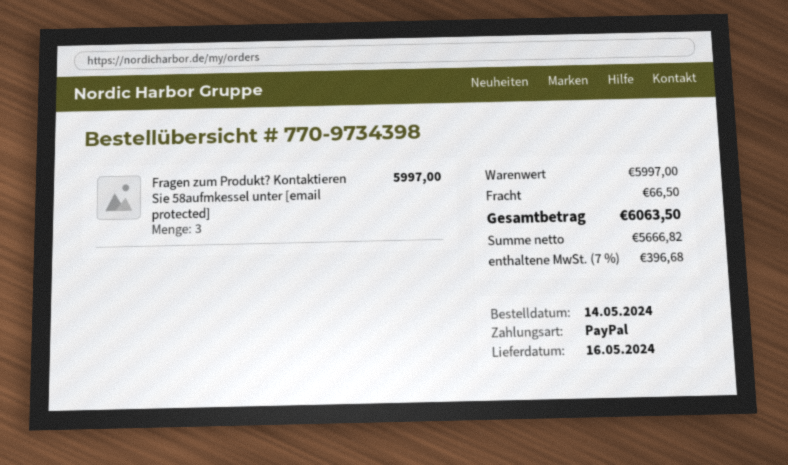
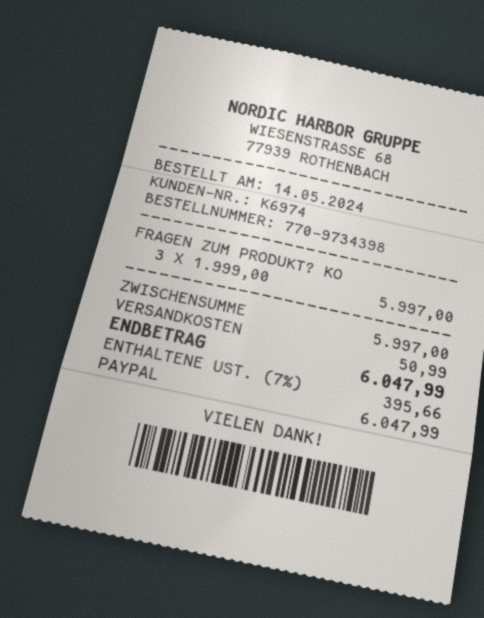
shipping: 66.50 -> 50.99
tax: 7% = 396.68 -> 7% = 395.66
total: 6063.50 -> 6047.99

